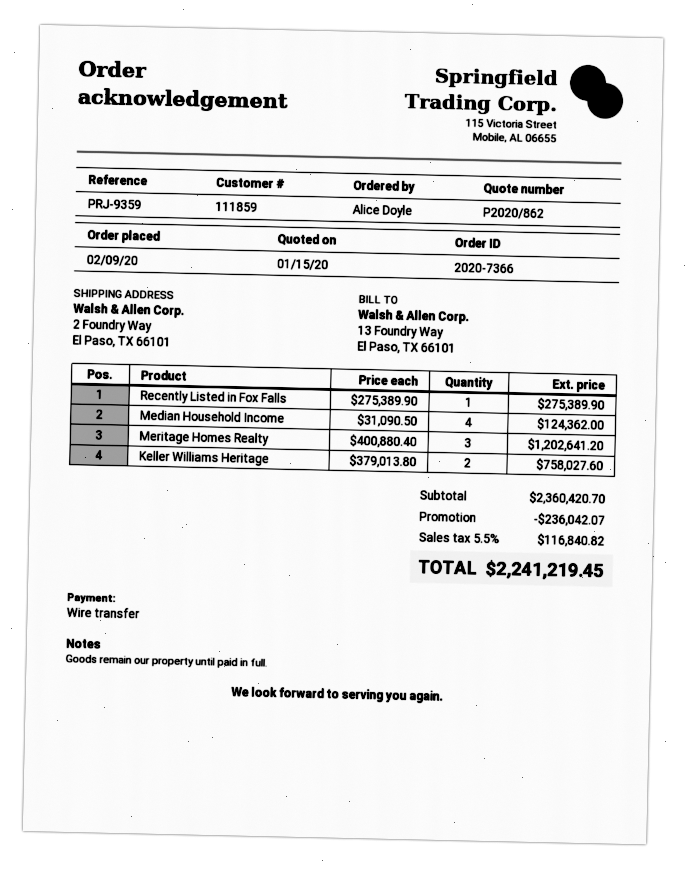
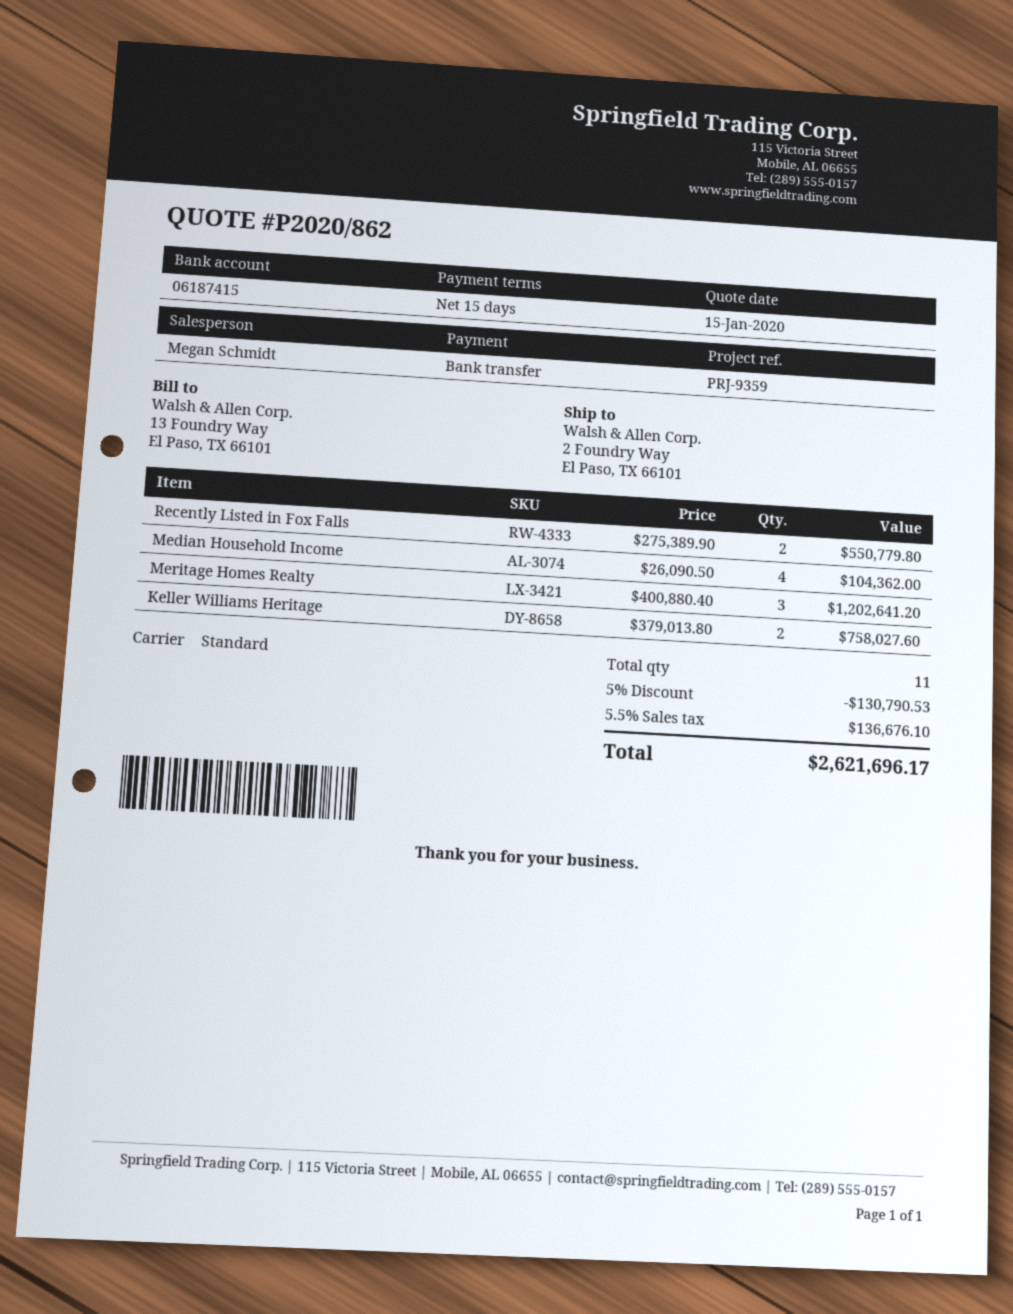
Recently Listed in Fox Falls: 1 x 275389.90 = 275389.90 -> 2 x 275389.90 = 550779.80
Median Household Income: 4 x 31090.50 = 124362.00 -> 4 x 26090.50 = 104362.00
discount: 236042.07 -> 130790.53
tax: 5.5% = 116840.82 -> 5.5% = 136676.10
total: 2241219.45 -> 2621696.17

